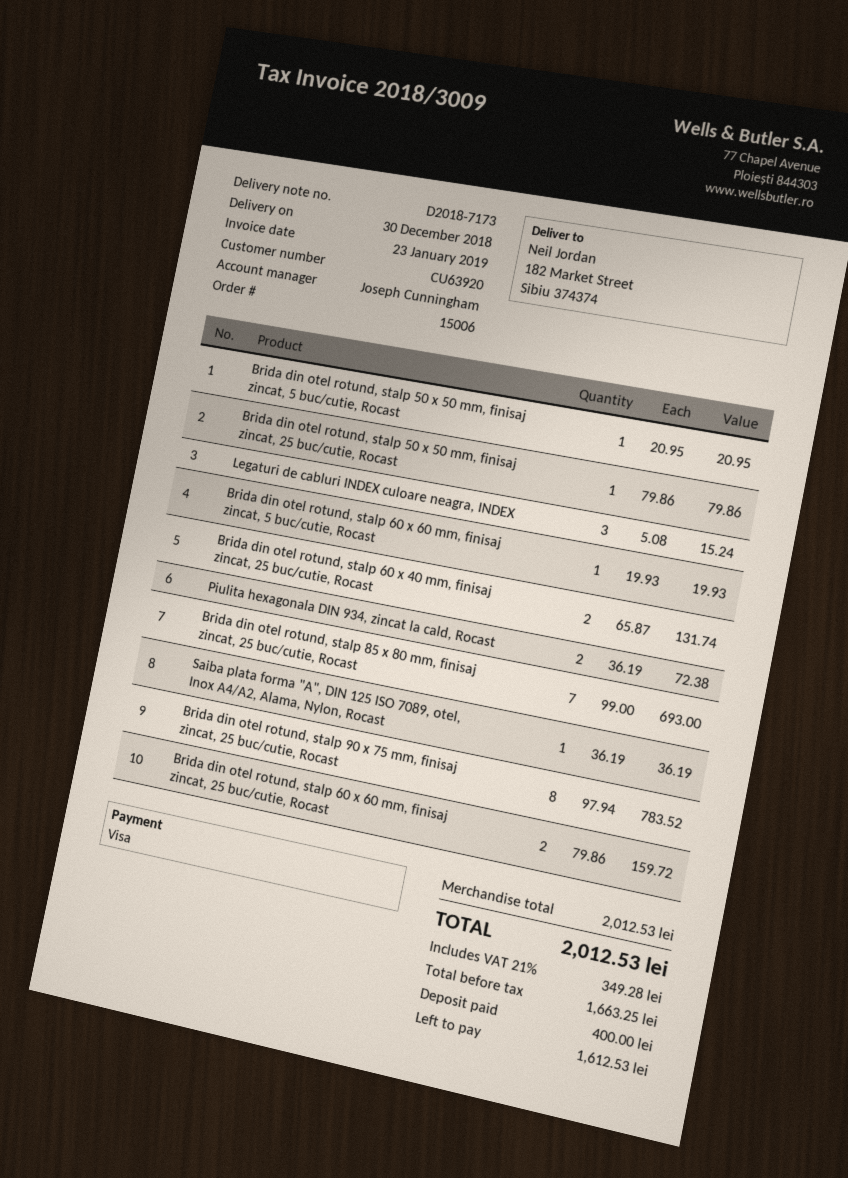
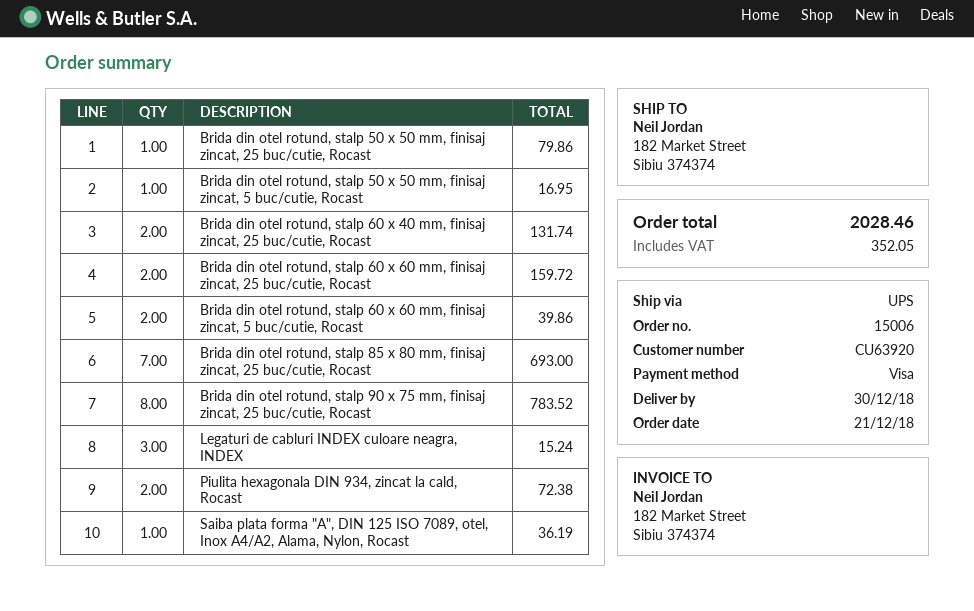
Brida din otel rotund, stalp 50 x 50 mm, finisaj zincat, 5 buc/cutie, Rocast: 1 for 20.95 -> 1 for 16.95
Brida din otel rotund, stalp 60 x 60 mm, finisaj zincat, 5 buc/cutie, Rocast: 1 for 19.93 -> 2 for 39.86
tax: 349.28 -> 352.05
total: 2012.53 -> 2028.46

